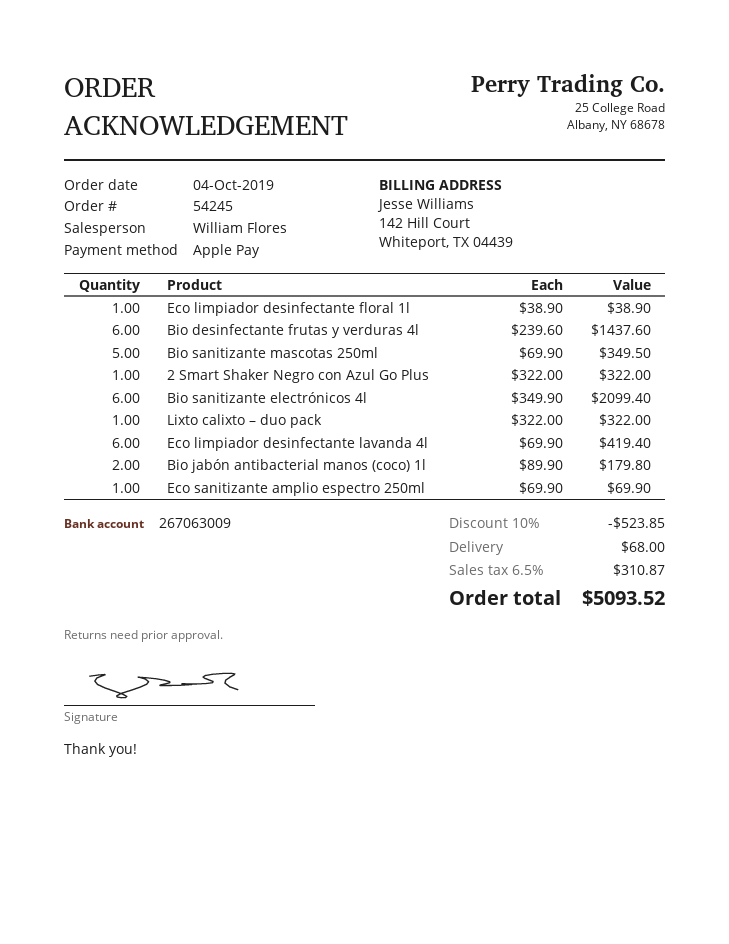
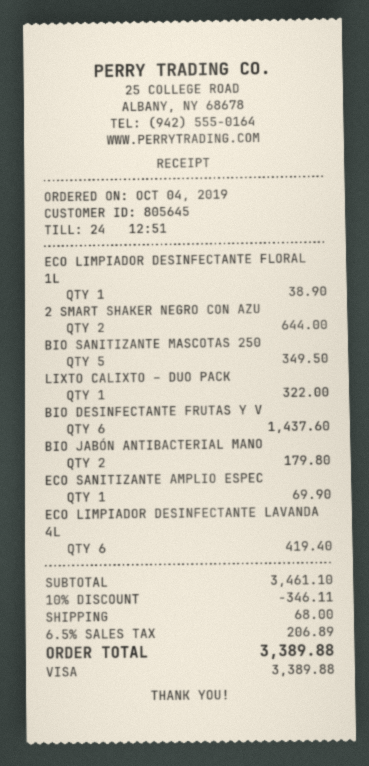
payment method: Apple Pay -> Visa
2 Smart Shaker Negro con Azul Go Plus: 1 for 322.00 -> 2 for 644.00
Bio sanitizante electrónicos 4l: 6 for 2099.40 -> none
discount: 10% = 523.85 -> 10% = 346.11
tax: 6.5% = 310.87 -> 6.5% = 206.89
total: 5093.52 -> 3389.88

